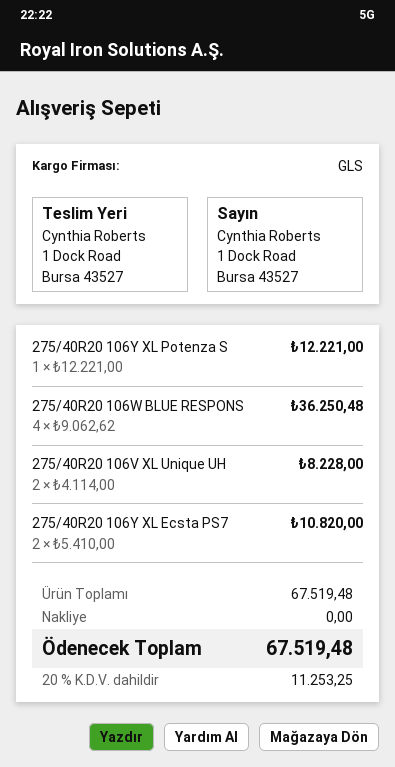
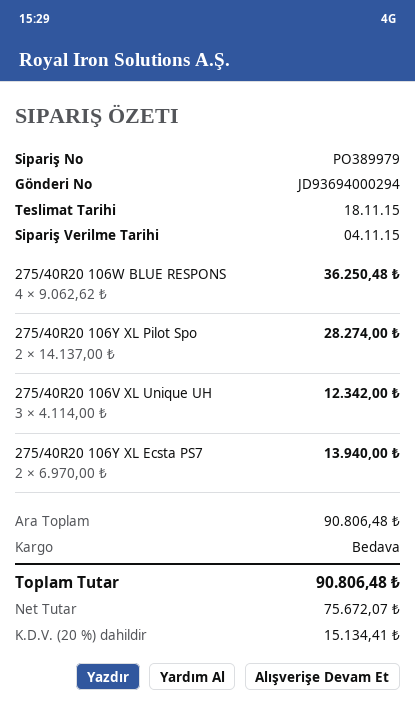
275/40R20 106Y XL Potenza S: 1 x 12221.00 = 12221.00 -> none
275/40R20 106V XL Unique UH: 2 x 4114.00 = 8228.00 -> 3 x 4114.00 = 12342.00
275/40R20 106Y XL Ecsta PS7: 2 x 5410.00 = 10820.00 -> 2 x 6970.00 = 13940.00
275/40R20 106Y XL Pilot Spo: none -> 2 x 14137.00 = 28274.00
subtotal: 67519.48 -> 90806.48
tax: 20% = 11253.25 -> 20% = 15134.41
total: 67519.48 -> 90806.48

